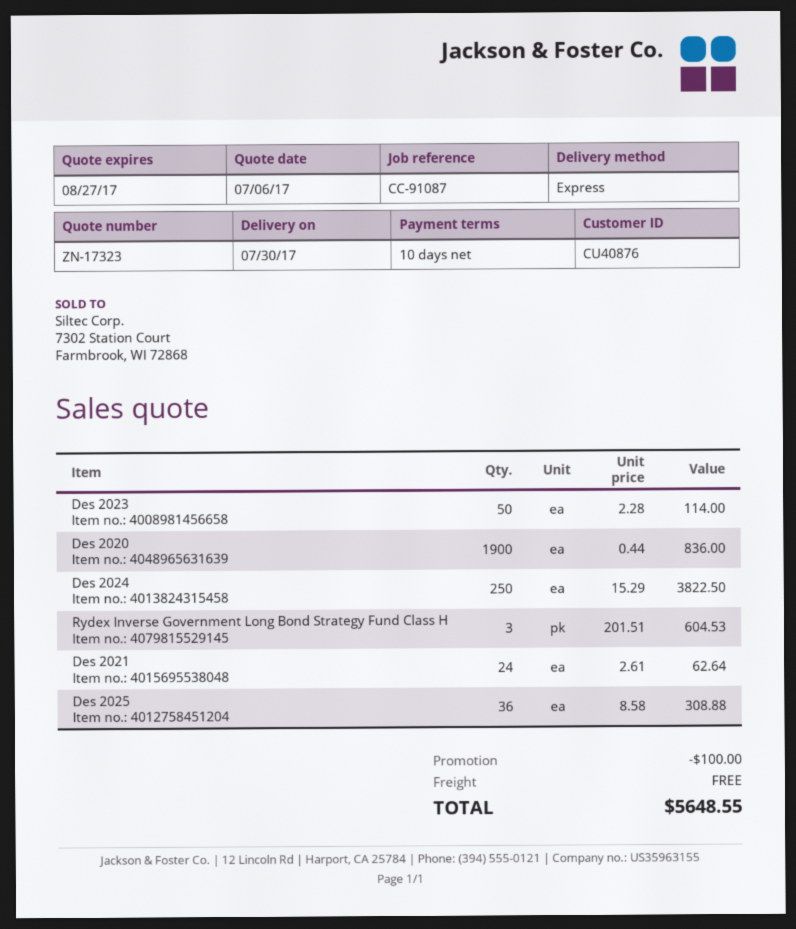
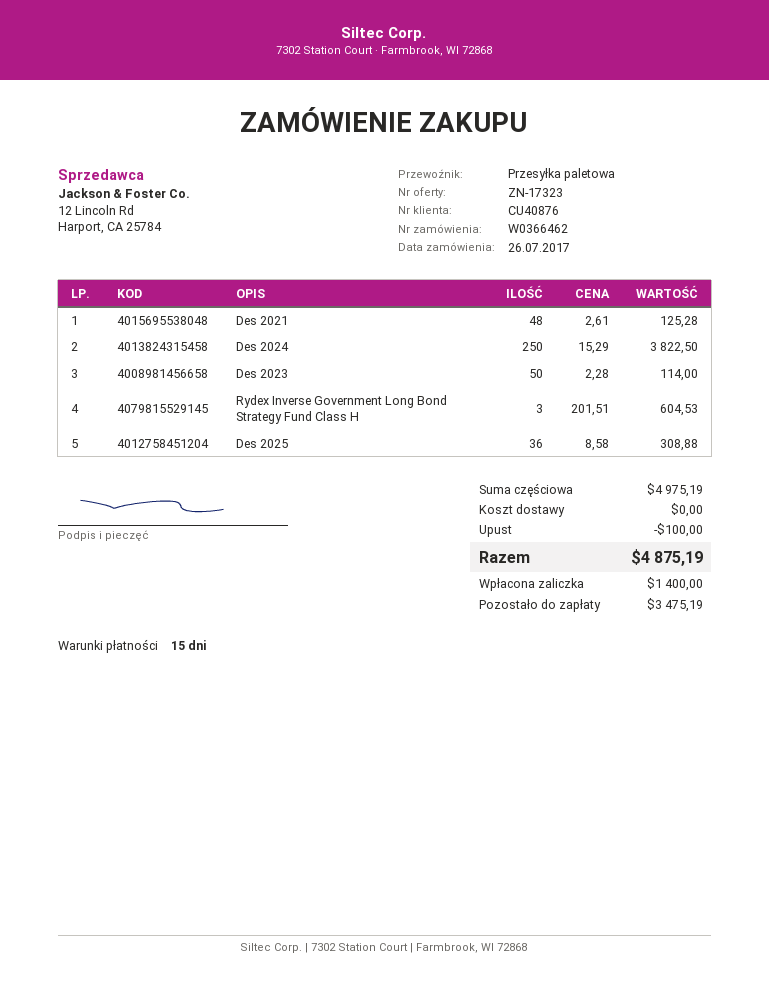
payment terms: 10 days -> 15 days
shipping method: express -> pallet freight
Des 2020: 1900 x 0.44 = 836.00 -> none
Des 2021: 24 x 2.61 = 62.64 -> 48 x 2.61 = 125.28
total: 5648.55 -> 4875.19

